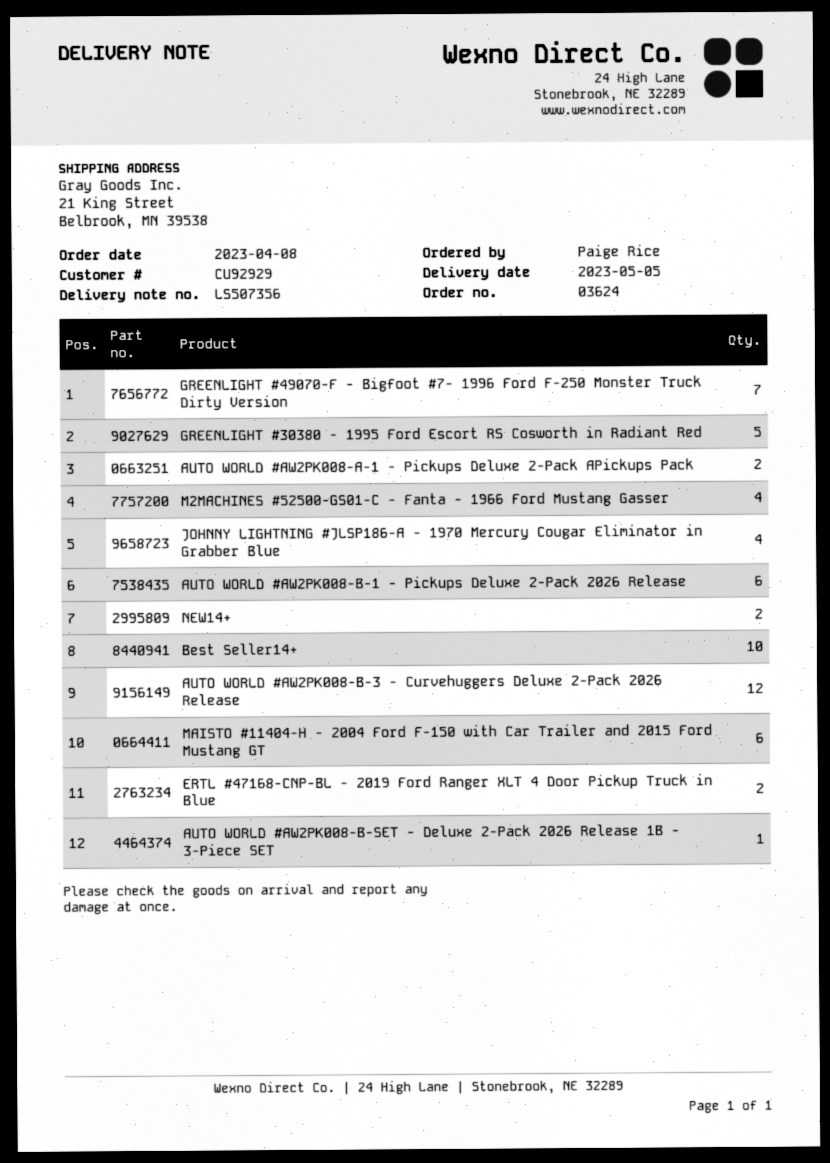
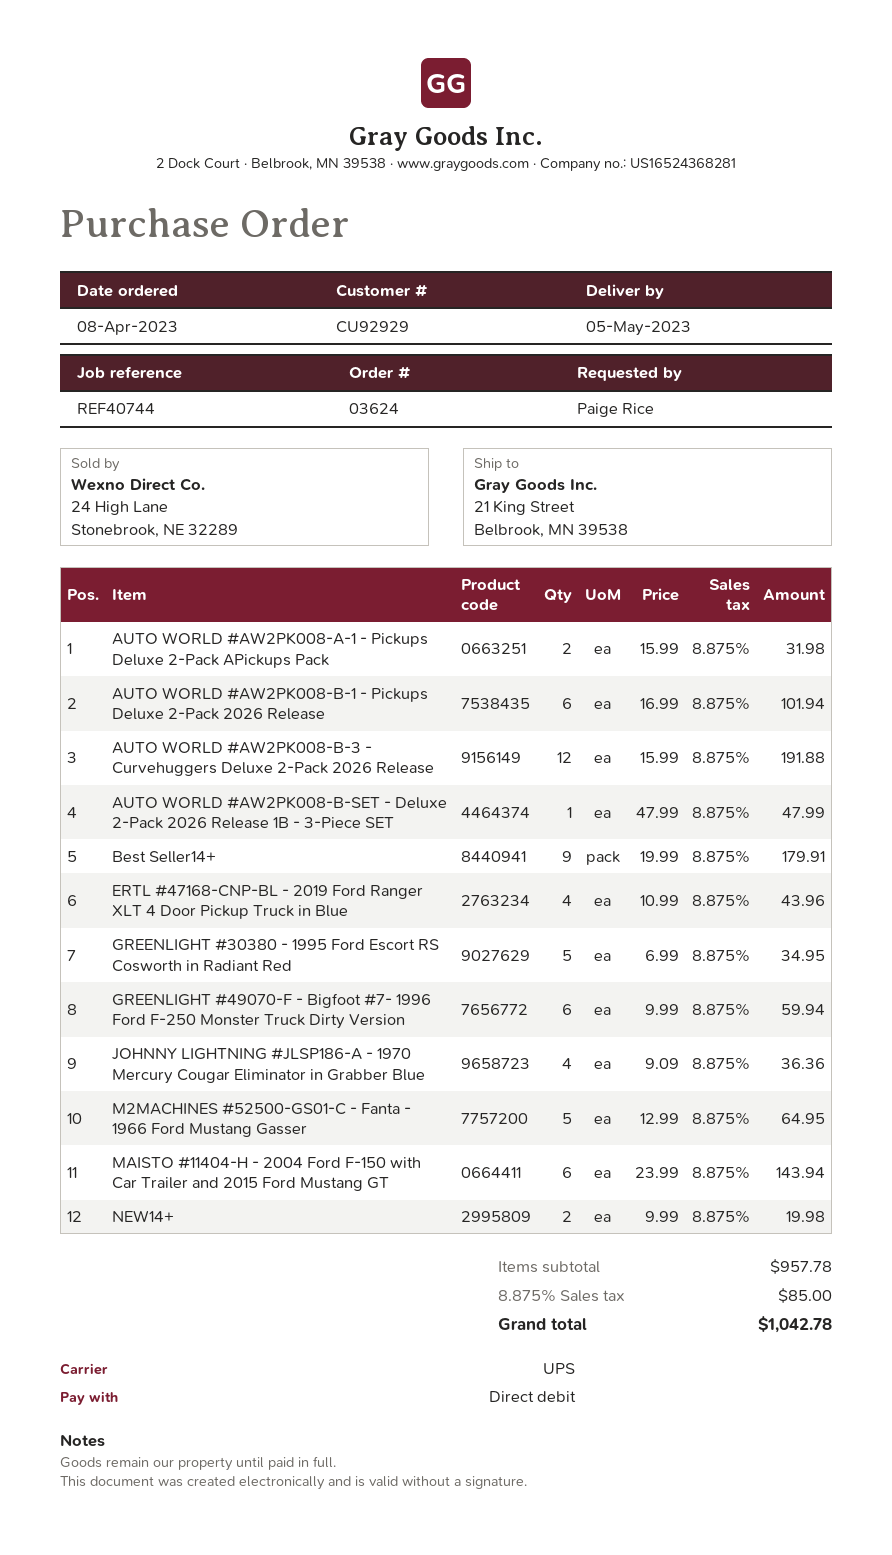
GREENLIGHT #49070-F - Bigfoot #7- 1996 Ford F-250 Monster Truck Dirty Version: 7 -> 6
M2MACHINES #52500-GS01-C - Fanta - 1966 Ford Mustang Gasser: 4 -> 5
Best Seller14+: 10 -> 9
ERTL #47168-CNP-BL - 2019 Ford Ranger XLT 4 Door Pickup Truck in Blue: 2 -> 4

